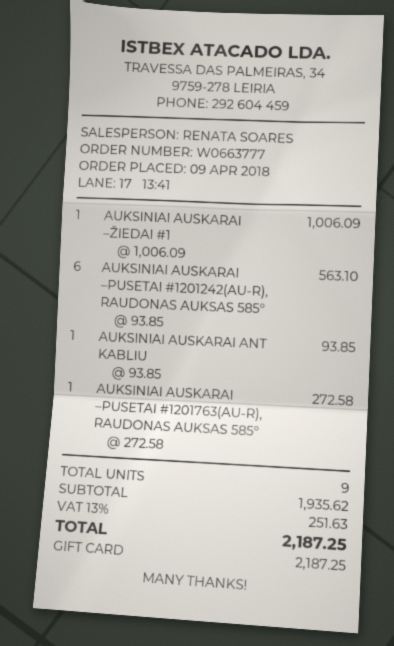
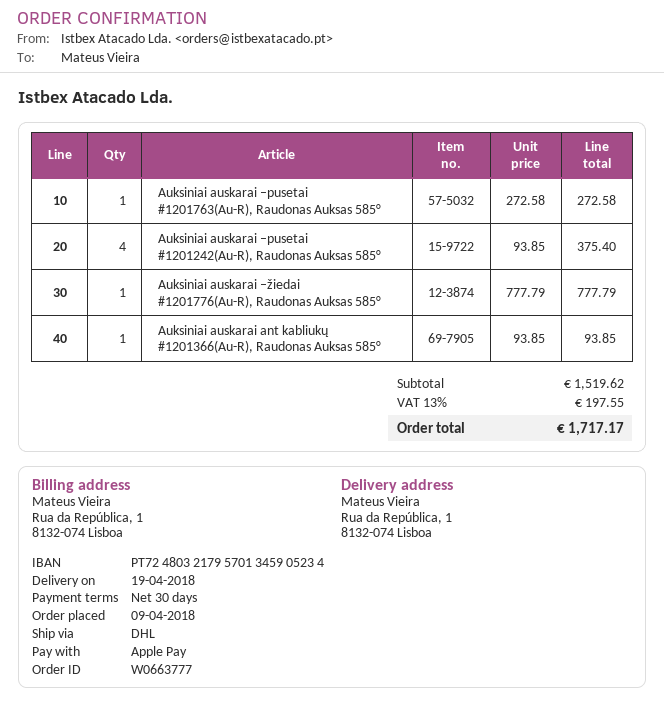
payment method: gift card -> Apple Pay
AUKSINIAI AUSKARAI –ŽIEDAI #1: 1 x 1006.09 = 1006.09 -> 1 x 777.79 = 777.79
AUKSINIAI AUSKARAI –PUSETAI #1201242(AU-R), RAUDONAS AUKSAS 585°: 6 x 93.85 = 563.10 -> 4 x 93.85 = 375.40
subtotal: 1935.62 -> 1519.62
tax: 13% = 251.63 -> 13% = 197.55
total: 2187.25 -> 1717.17

